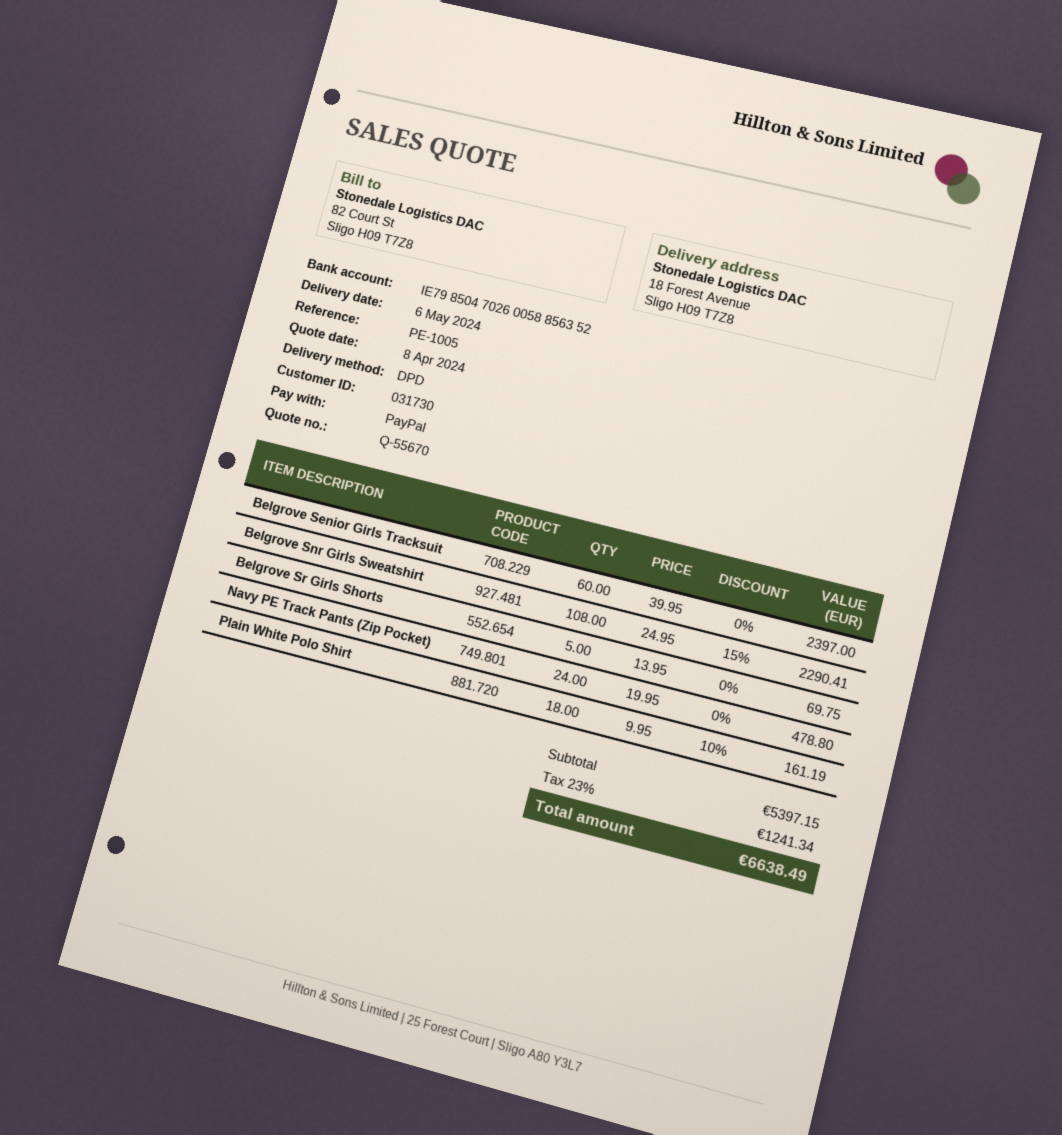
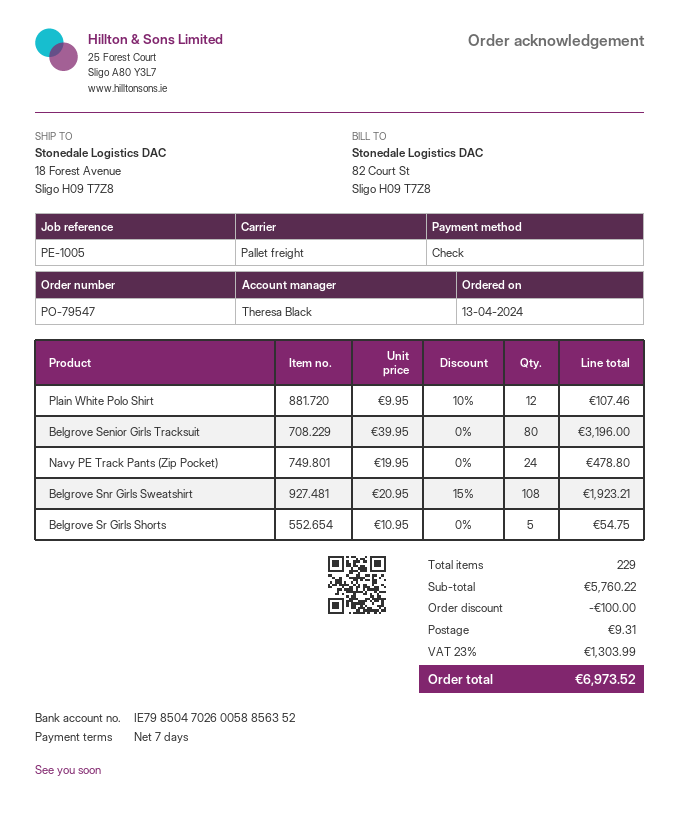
payment method: PayPal -> cheque
shipping method: DPD -> pallet freight
Belgrove Senior Girls Tracksuit: 60 x 39.95 = 2397.00 -> 80 x 39.95 = 3196.00
Belgrove Snr Girls Sweatshirt: 108 x 24.95 - 15% = 2290.41 -> 108 x 20.95 - 15% = 1923.21
Belgrove Sr Girls Shorts: 5 x 13.95 = 69.75 -> 5 x 10.95 = 54.75
Plain White Polo Shirt: 18 x 9.95 - 10% = 161.19 -> 12 x 9.95 - 10% = 107.46
subtotal: 5397.15 -> 5760.22
discount: none -> 100.00
shipping: none -> 9.31
tax: 23% = 1241.34 -> 23% = 1303.99
total: 6638.49 -> 6973.52

